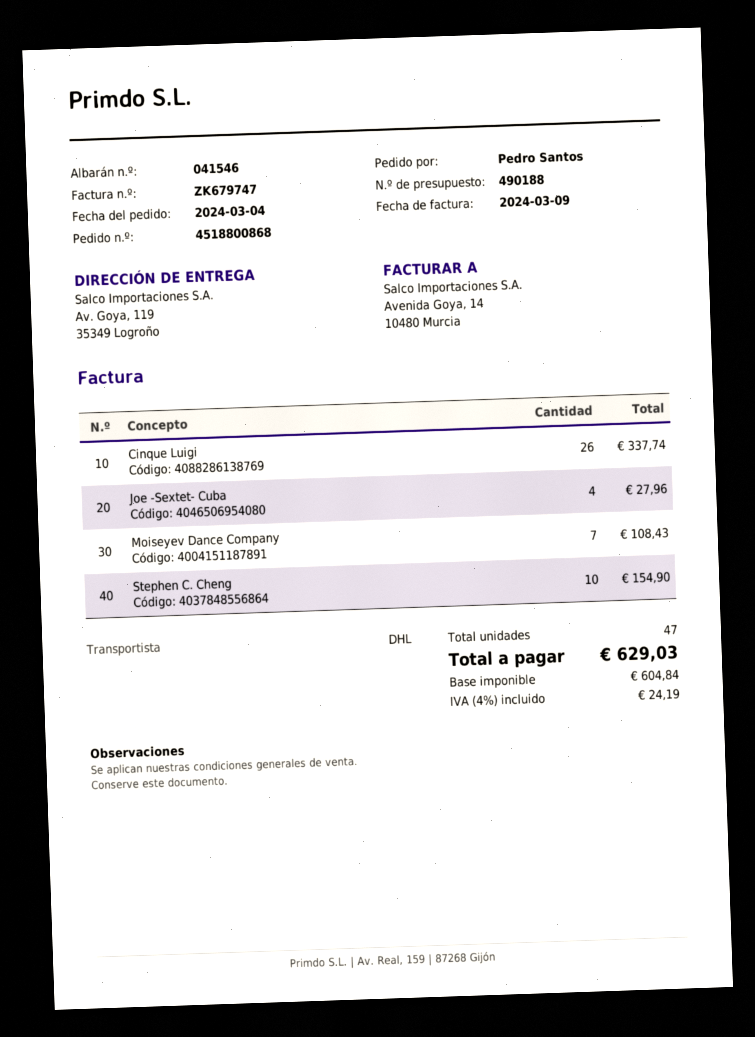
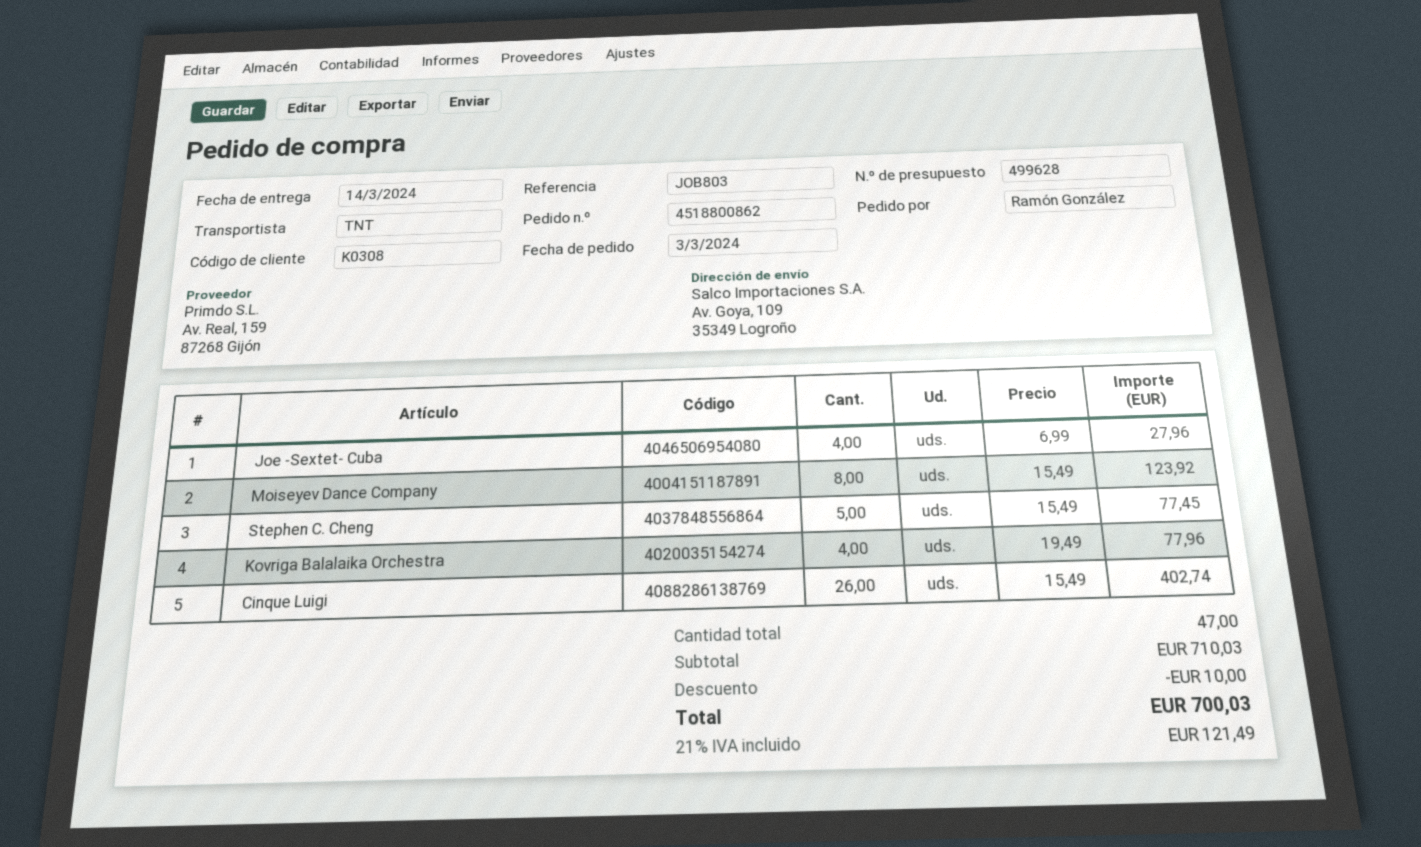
quote number: 490188 -> 499628
order number: 4518800868 -> 4518800862
order date: 2024-03-04 -> 2024-03-03
ordered by: Pedro Santos -> Ramón González
shipping method: DHL -> TNT
ship to: Av. Goya, 119, 35349 Logroño -> Av. Goya, 109, 35349 Logroño
Cinque Luigi: 26 for 337.74 -> 26 for 402.74
Moiseyev Dance Company: 7 for 108.43 -> 8 for 123.92
Stephen C. Cheng: 10 for 154.90 -> 5 for 77.45
Kovriga Balalaika Orchestra: none -> 4 for 77.96
discount: none -> 10.00
tax: 4% = 24.19 -> 21% = 121.49
total: 629.03 -> 700.03

